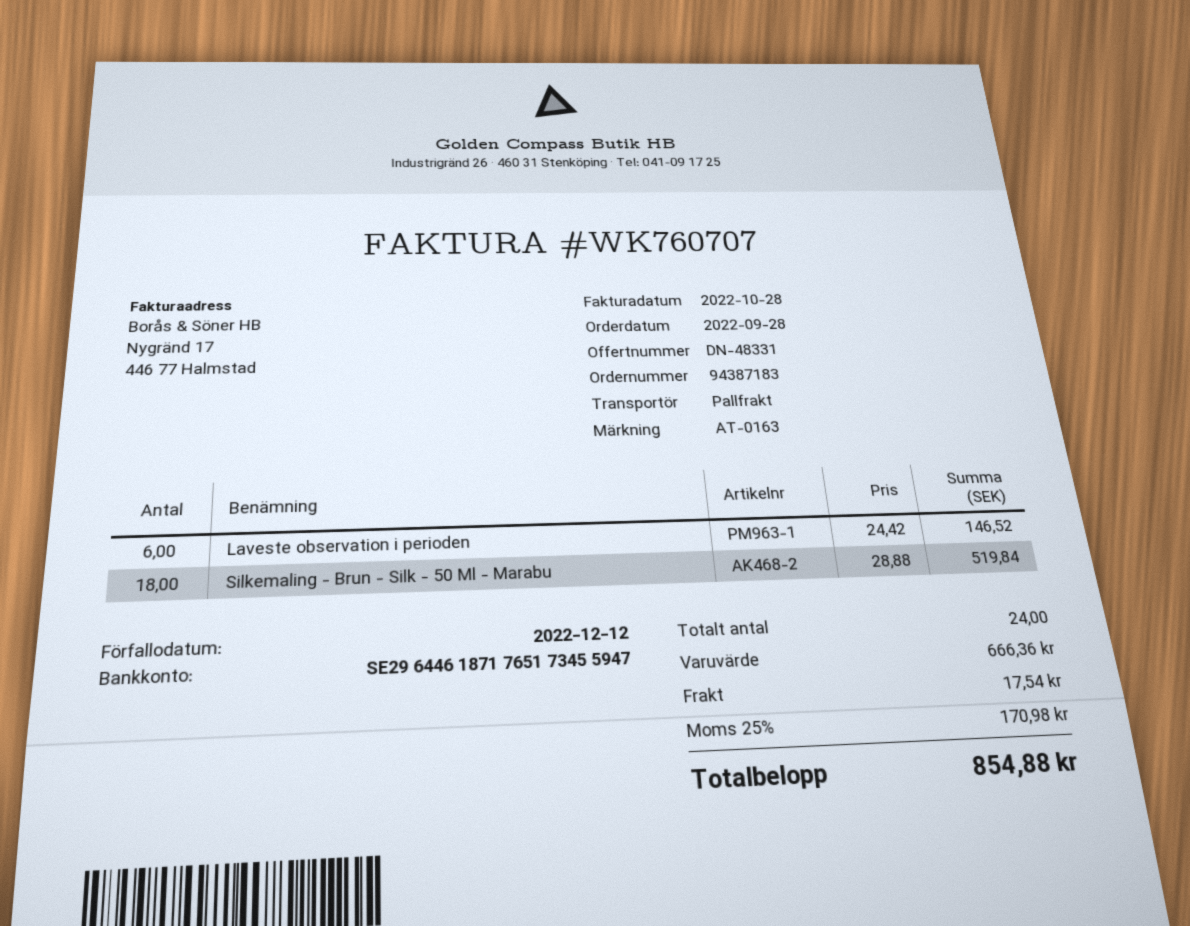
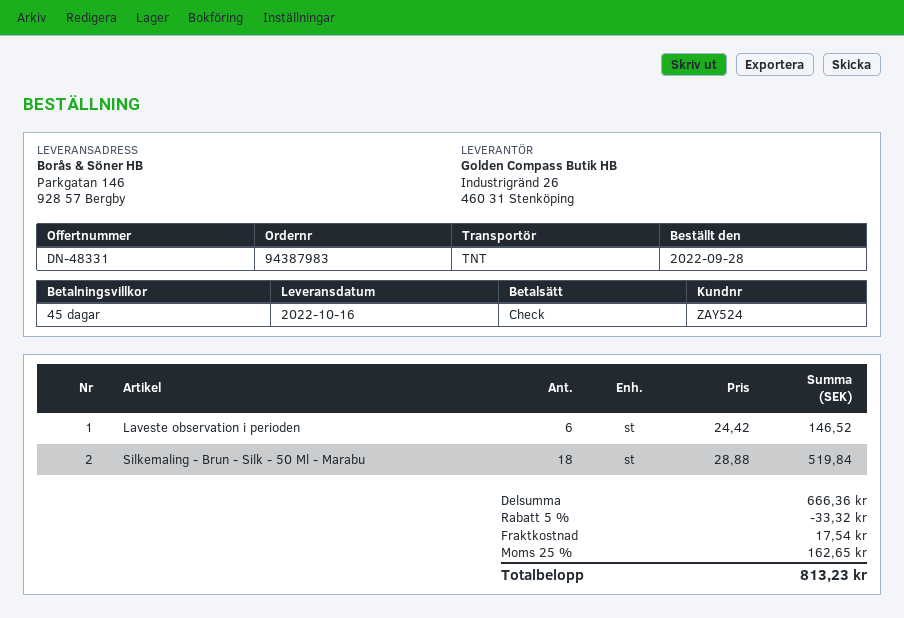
order number: 94387183 -> 94387983
shipping method: pallet freight -> TNT
discount: none -> 5% = 33.32
tax: 25% = 170.98 -> 25% = 162.65
total: 854.88 -> 813.23

